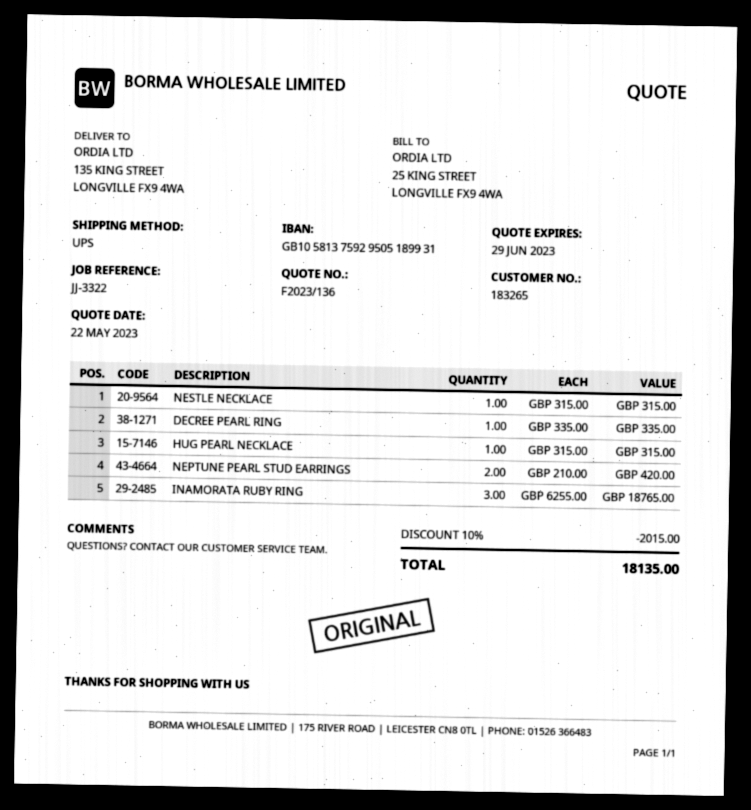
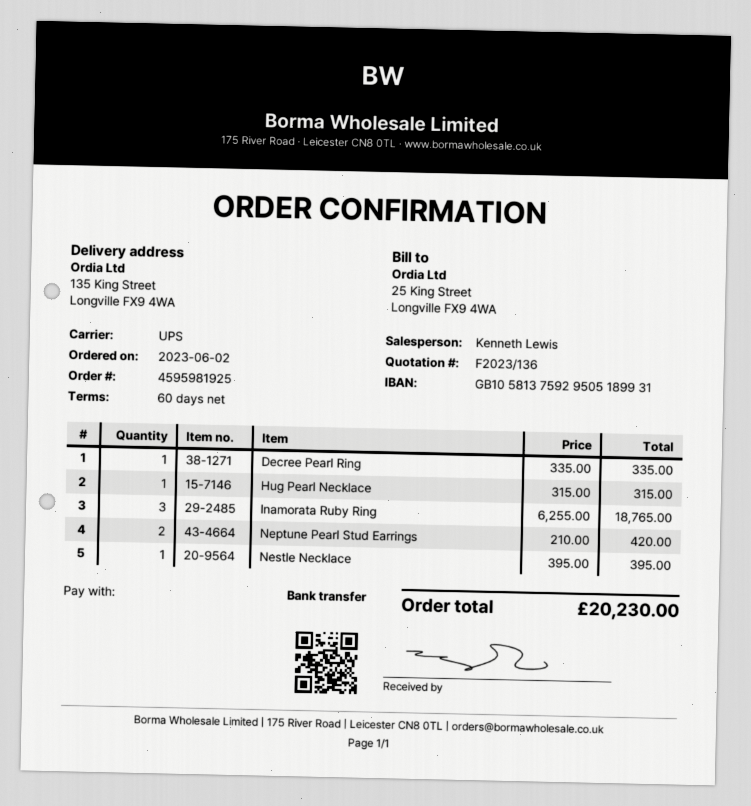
NESTLE NECKLACE: 1 x 315.00 = 315.00 -> 1 x 395.00 = 395.00
discount: 10% = 2015.00 -> none
total: 18135.00 -> 20230.00

